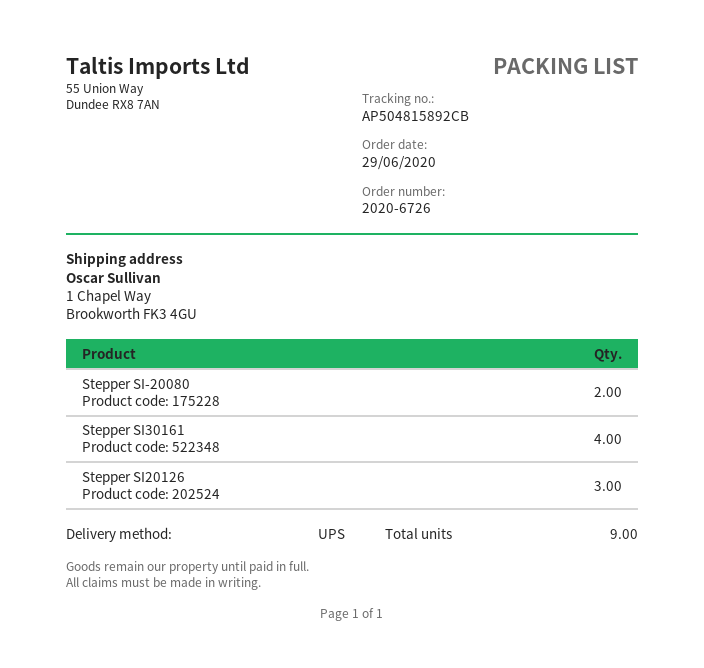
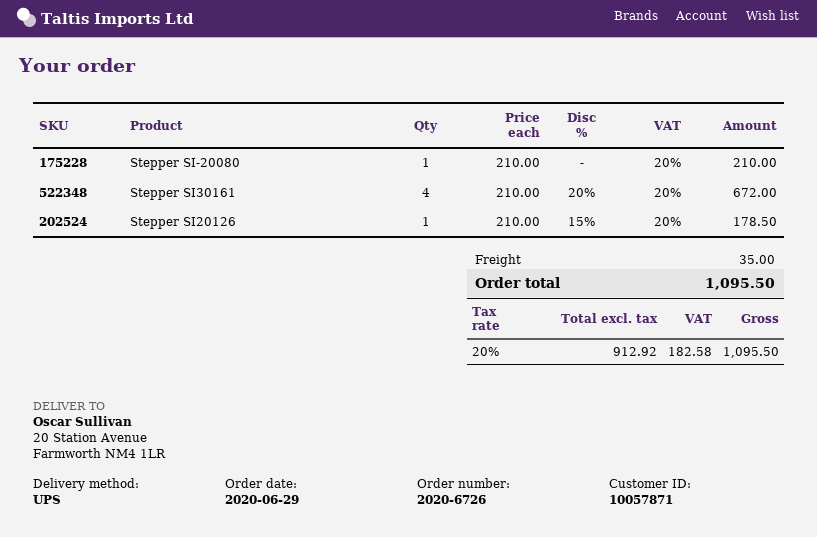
ship to: 1 Chapel Way, Brookworth FK3 4GU -> 20 Station Avenue, Farmworth NM4 1LR
Stepper SI-20080: 2 -> 1
Stepper SI20126: 3 -> 1

